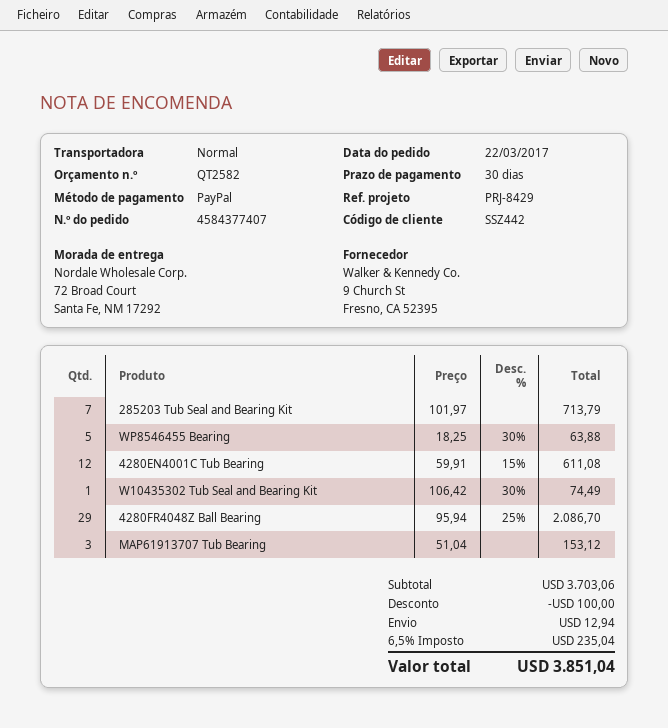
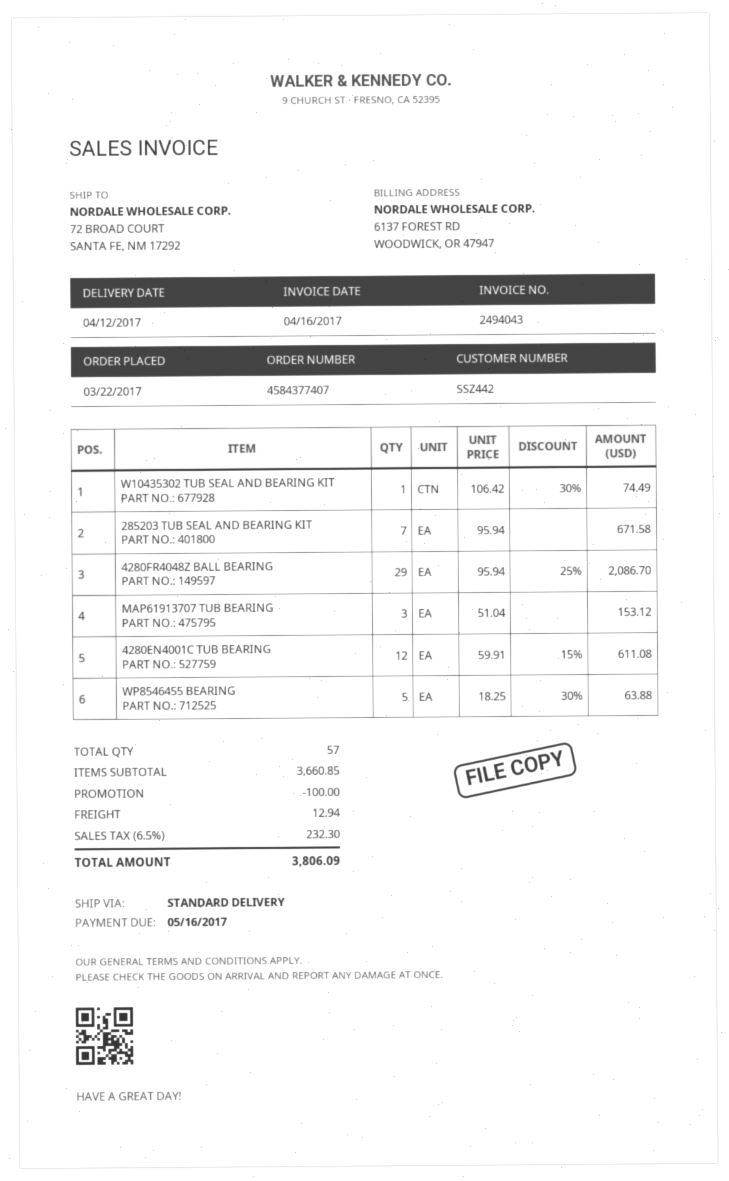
285203 Tub Seal and Bearing Kit: 7 x 101.97 = 713.79 -> 7 x 95.94 = 671.58
subtotal: 3703.06 -> 3660.85
tax: 6.5% = 235.04 -> 6.5% = 232.30
total: 3851.04 -> 3806.09

